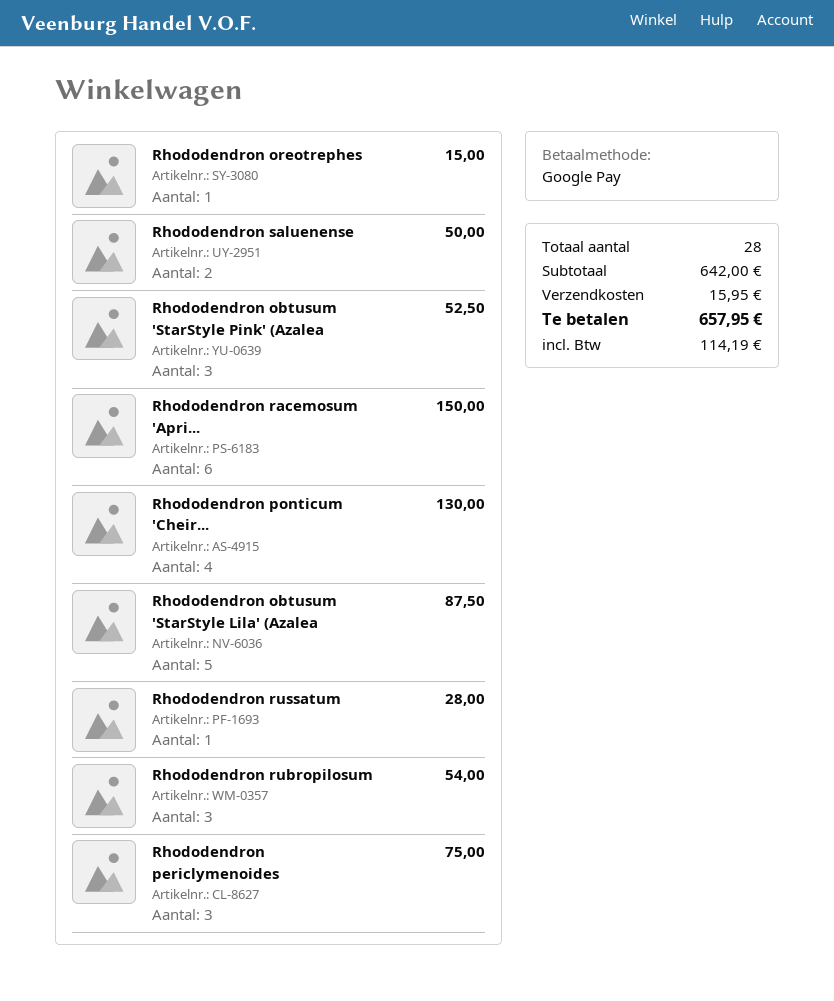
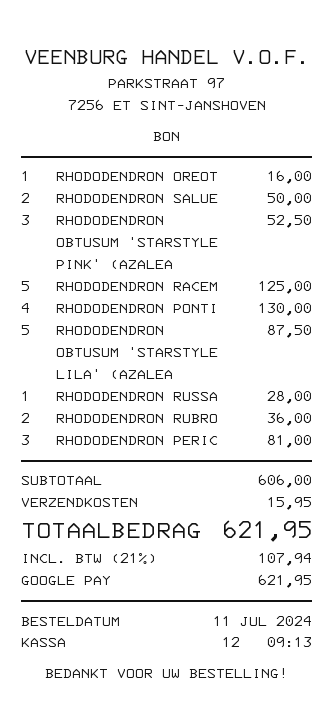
Rhododendron oreotrephes: 1 for 15.00 -> 1 for 16.00
Rhododendron racemosum 'Apri...: 6 for 150.00 -> 5 for 125.00
Rhododendron rubropilosum: 3 for 54.00 -> 2 for 36.00
Rhododendron periclymenoides: 3 for 75.00 -> 3 for 81.00
subtotal: 642.00 -> 606.00
tax: 114.19 -> 107.94
total: 657.95 -> 621.95

